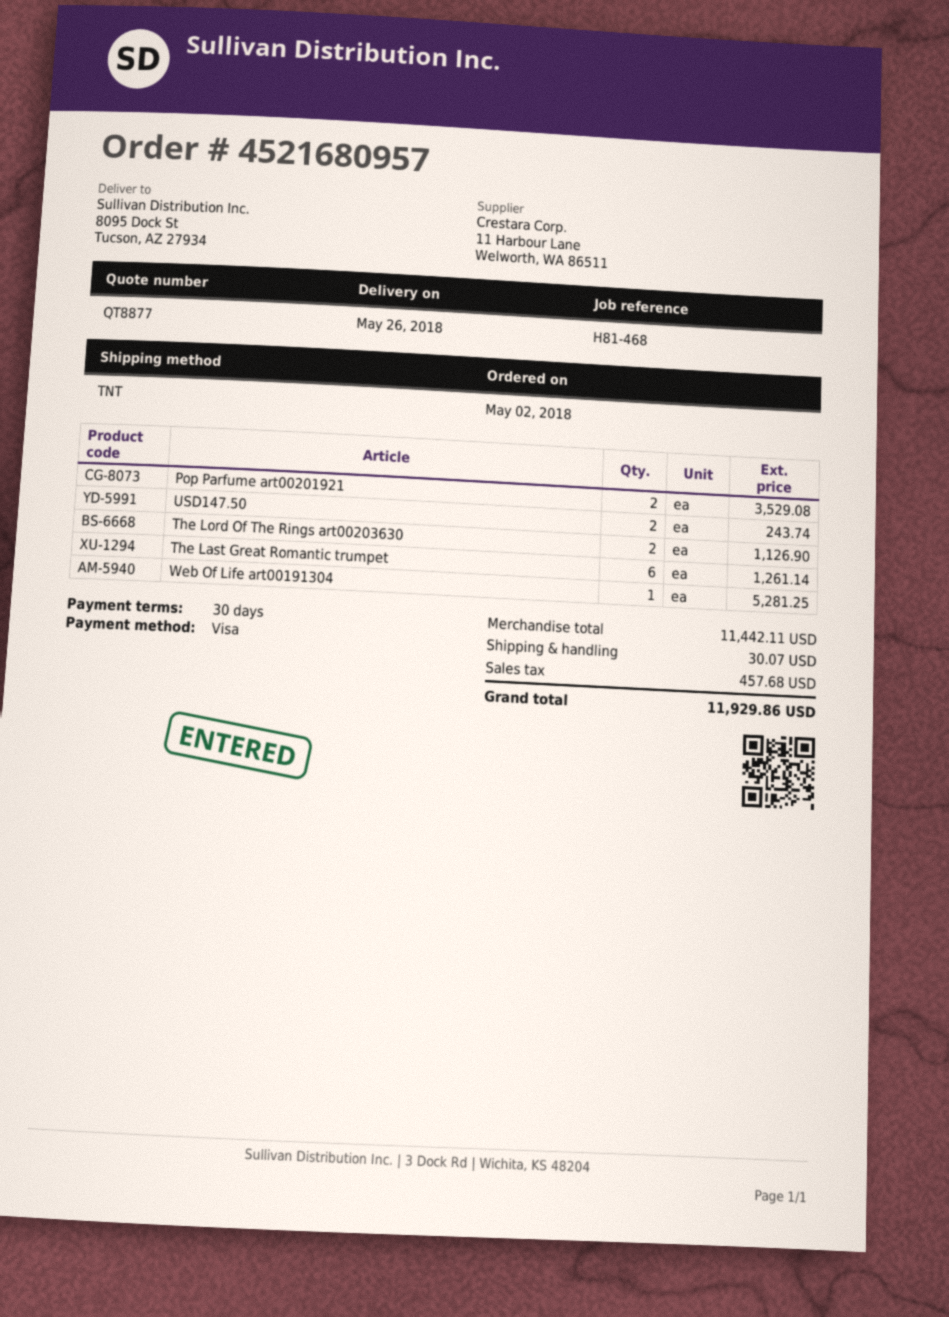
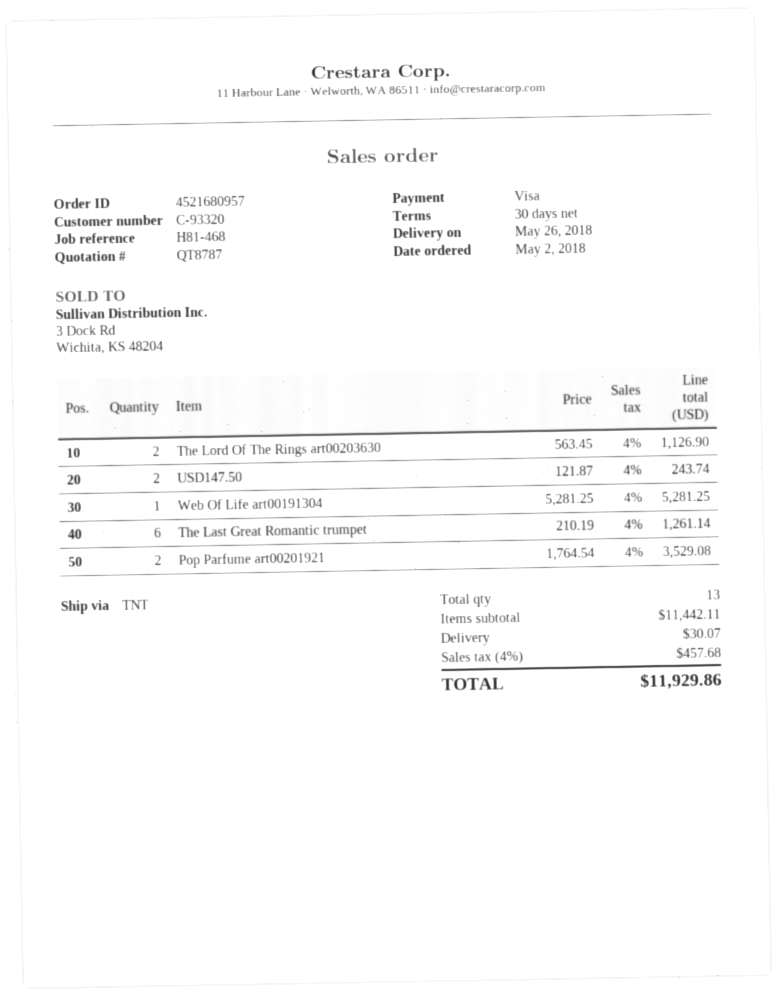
quote number: QT8877 -> QT8787

